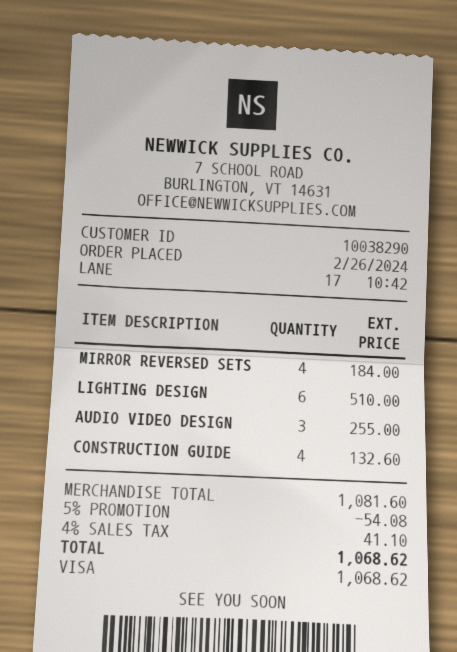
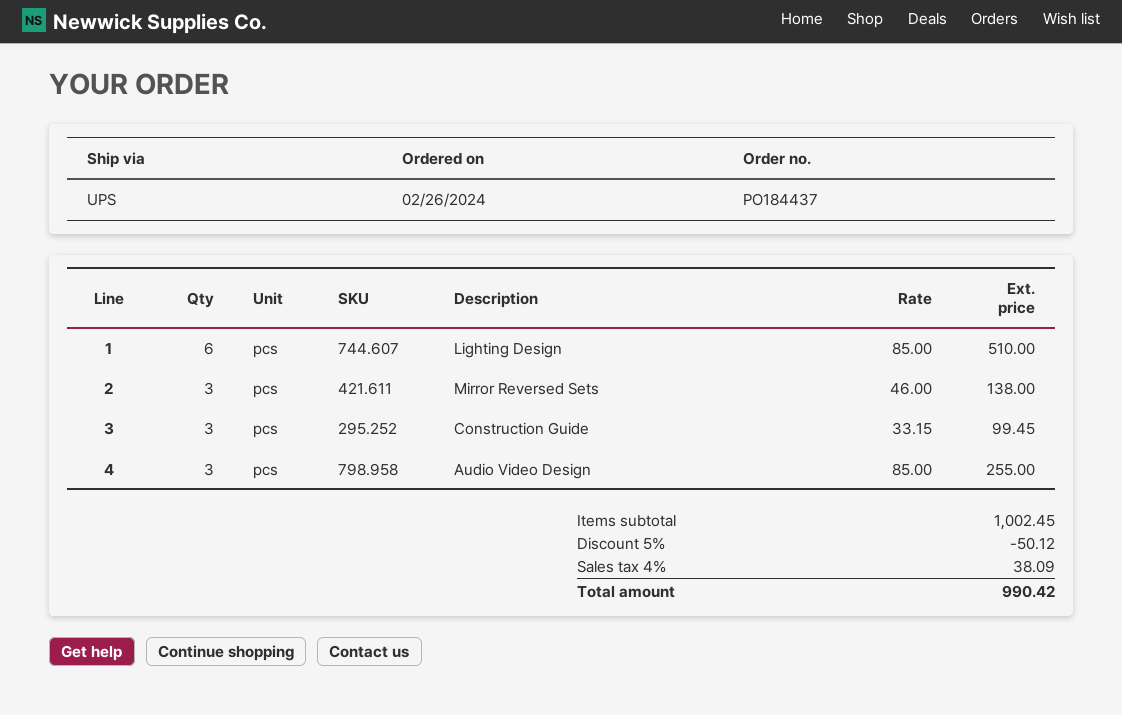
MIRROR REVERSED SETS: 4 for 184.00 -> 3 for 138.00
CONSTRUCTION GUIDE: 4 for 132.60 -> 3 for 99.45
subtotal: 1081.60 -> 1002.45
discount: 5% = 54.08 -> 5% = 50.12
tax: 4% = 41.10 -> 4% = 38.09
total: 1068.62 -> 990.42

